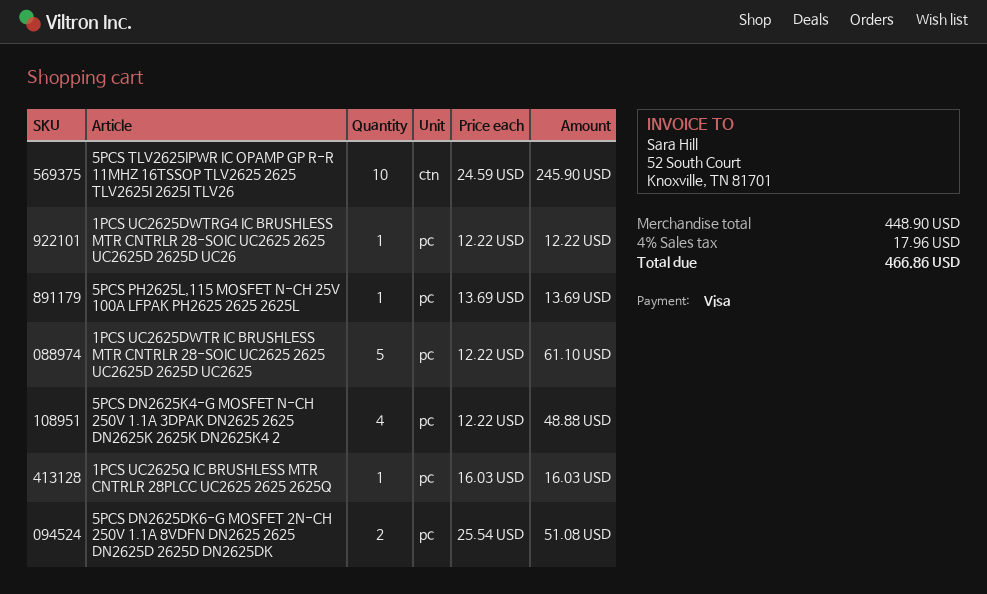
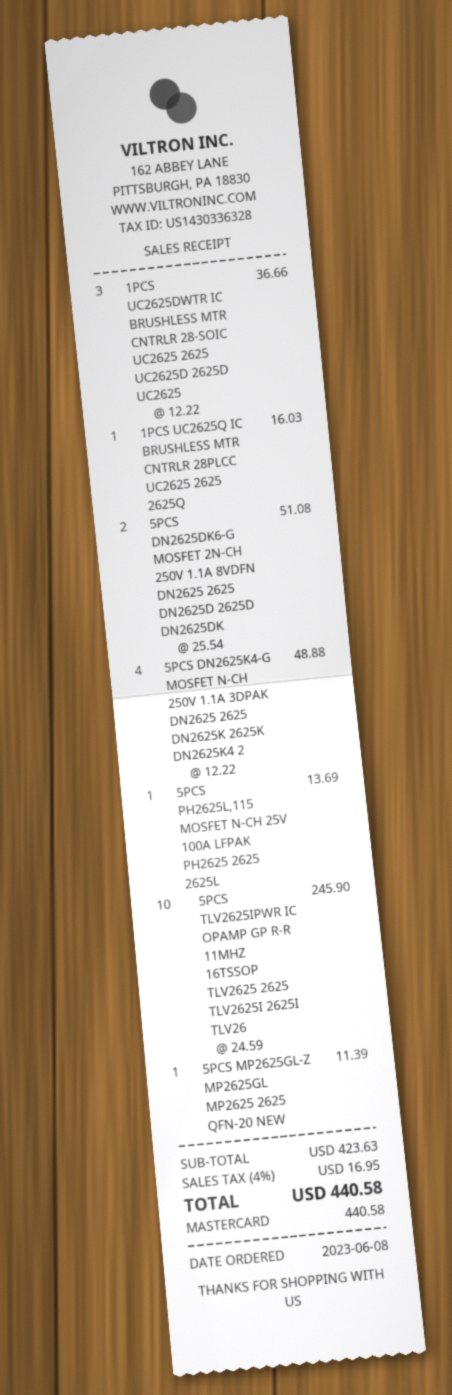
payment method: Visa -> Mastercard
1PCS UC2625DWTRG4 IC BRUSHLESS MTR CNTRLR 28-SOIC UC2625 2625 UC2625D 2625D UC26: 1 x 12.22 = 12.22 -> none
1PCS UC2625DWTR IC BRUSHLESS MTR CNTRLR 28-SOIC UC2625 2625 UC2625D 2625D UC2625: 5 x 12.22 = 61.10 -> 3 x 12.22 = 36.66
5PCS MP2625GL-Z MP2625GL MP2625 2625 QFN-20 NEW: none -> 1 x 11.39 = 11.39
subtotal: 448.90 -> 423.63
tax: 4% = 17.96 -> 4% = 16.95
total: 466.86 -> 440.58

